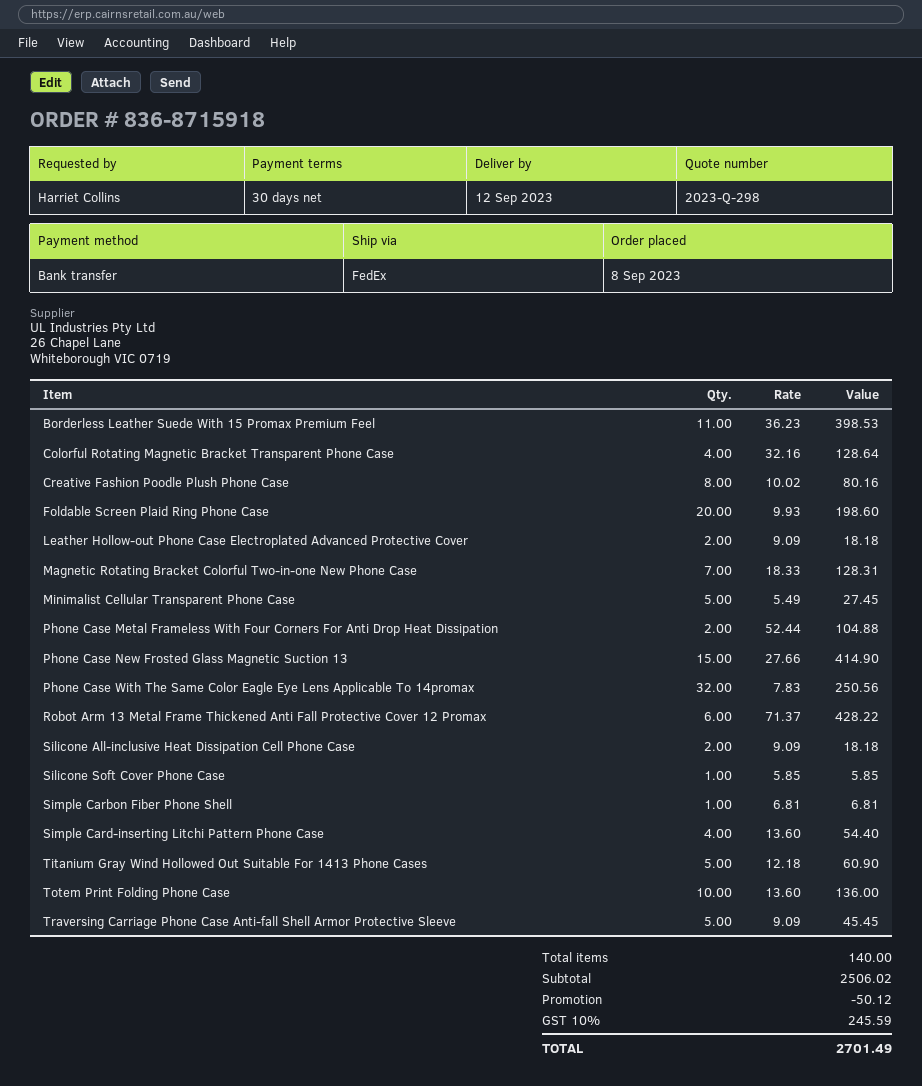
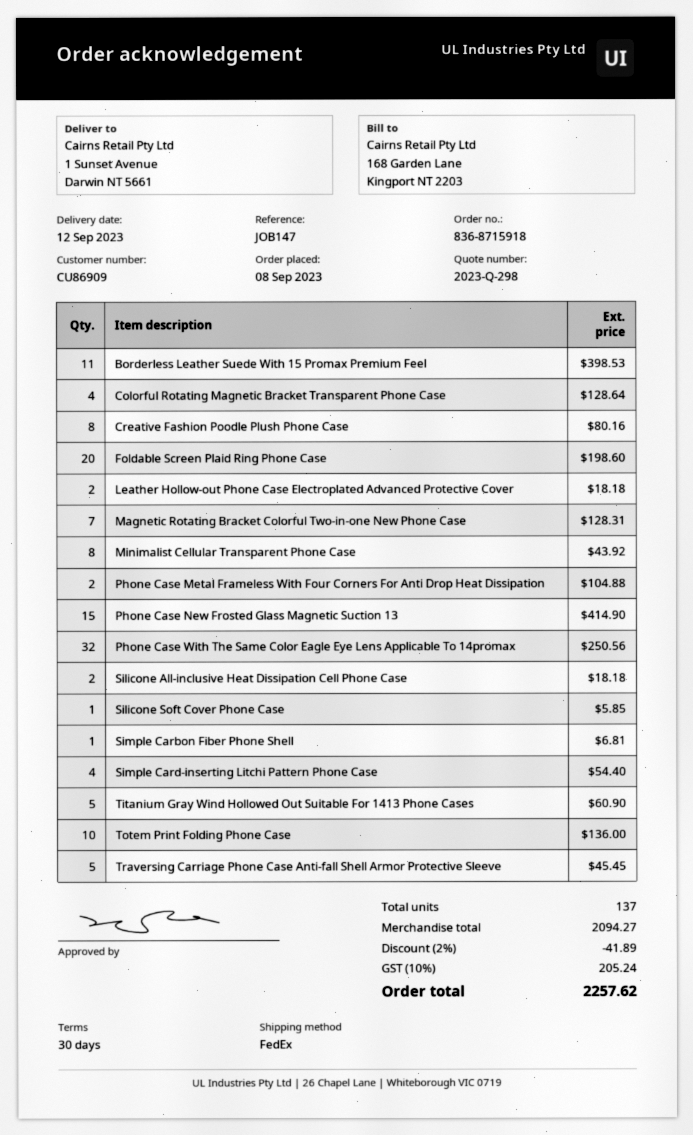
Minimalist Cellular Transparent Phone Case: 5 for 27.45 -> 8 for 43.92
Robot Arm 13 Metal Frame Thickened Anti Fall Protective Cover 12 Promax: 6 for 428.22 -> none
total quantity: 140 -> 137
subtotal: 2506.02 -> 2094.27
discount: 50.12 -> 41.89
tax: 10% = 245.59 -> 10% = 205.24
total: 2701.49 -> 2257.62

